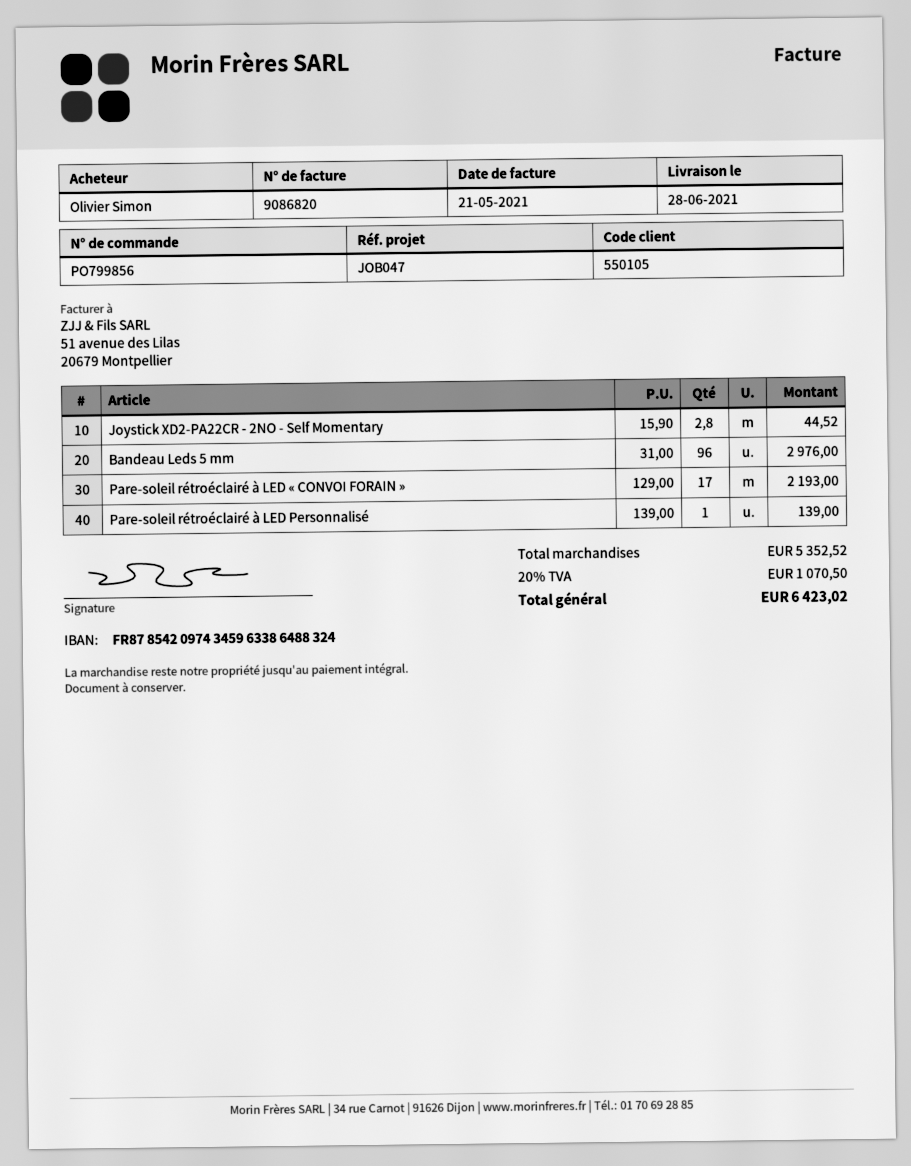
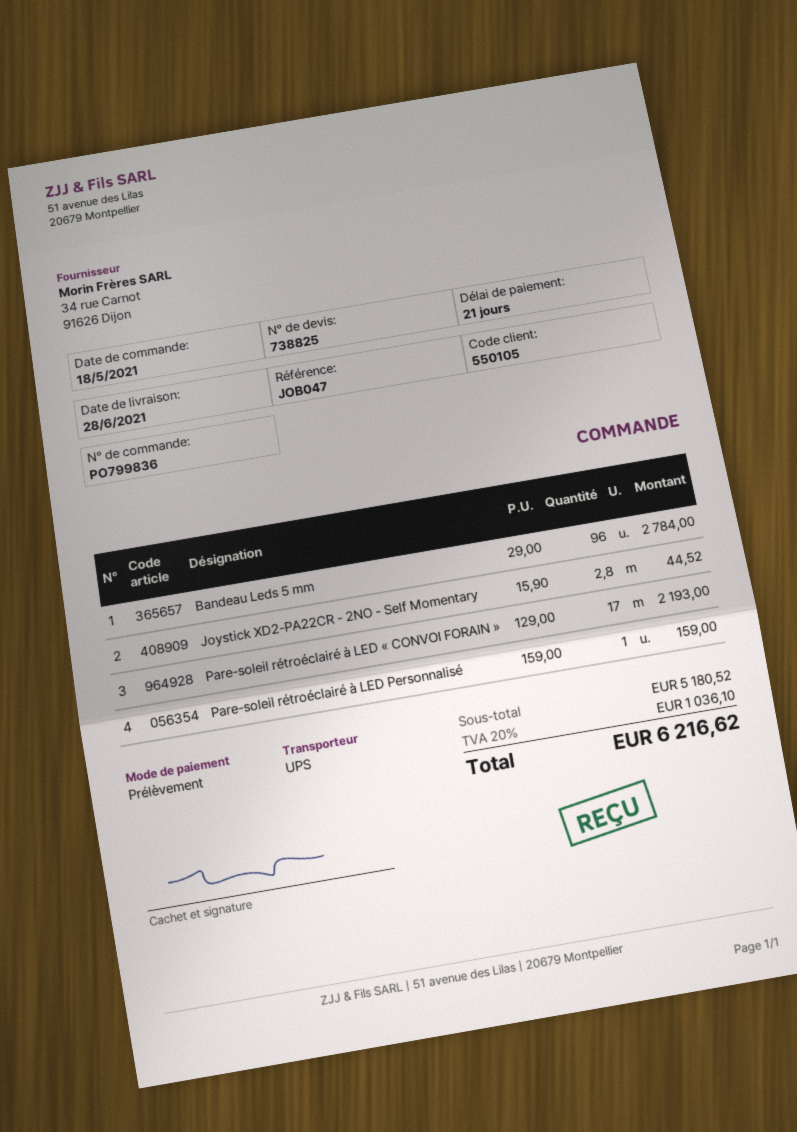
order number: PO799856 -> PO799836
Bandeau Leds 5 mm: 96 x 31.00 = 2976.00 -> 96 x 29.00 = 2784.00
Pare-soleil rétroéclairé à LED Personnalisé: 1 x 139.00 = 139.00 -> 1 x 159.00 = 159.00
subtotal: 5352.52 -> 5180.52
tax: 20% = 1070.50 -> 20% = 1036.10
total: 6423.02 -> 6216.62

